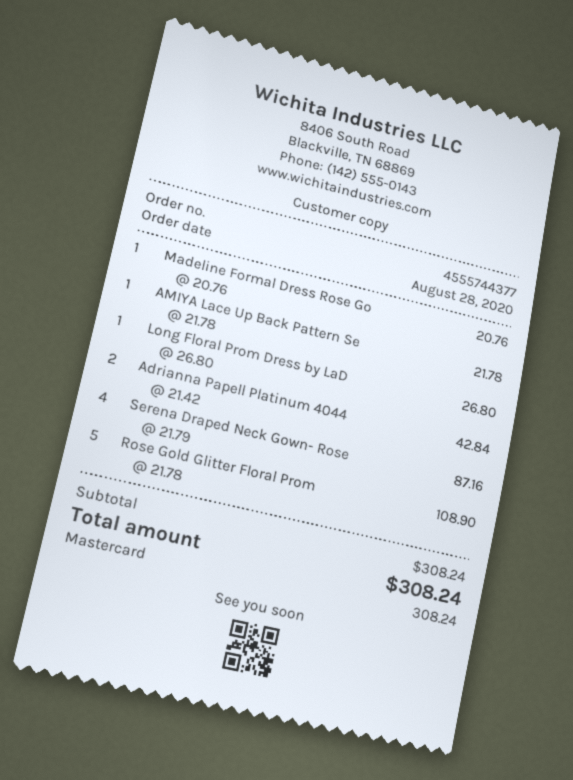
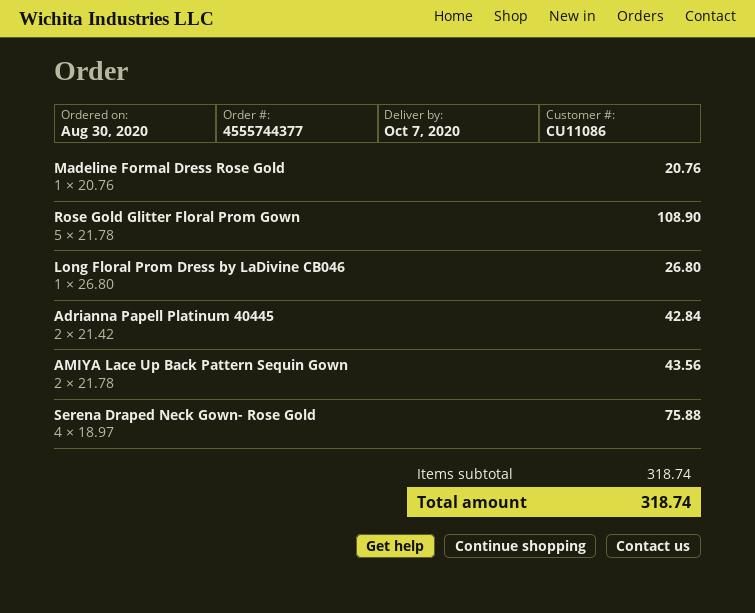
order date: 2020-08-28 -> 2020-08-30
AMIYA Lace Up Back Pattern Se: 1 x 21.78 = 21.78 -> 2 x 21.78 = 43.56
Serena Draped Neck Gown- Rose: 4 x 21.79 = 87.16 -> 4 x 18.97 = 75.88
subtotal: 308.24 -> 318.74
total: 308.24 -> 318.74

